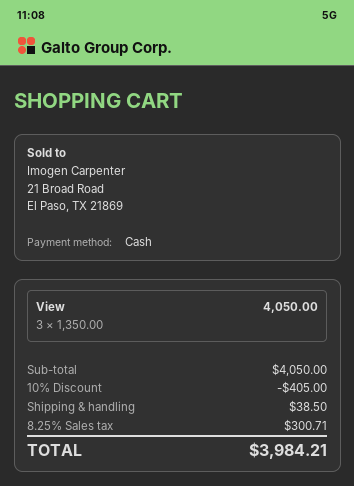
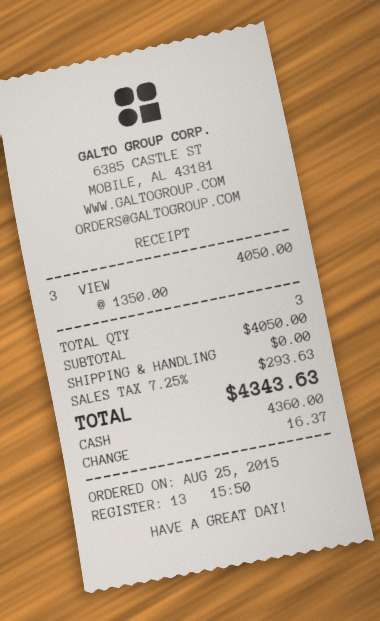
discount: 10% = 405.00 -> none
shipping: 38.50 -> 0.00
tax: 8.25% = 300.71 -> 7.25% = 293.63
total: 3984.21 -> 4343.63

